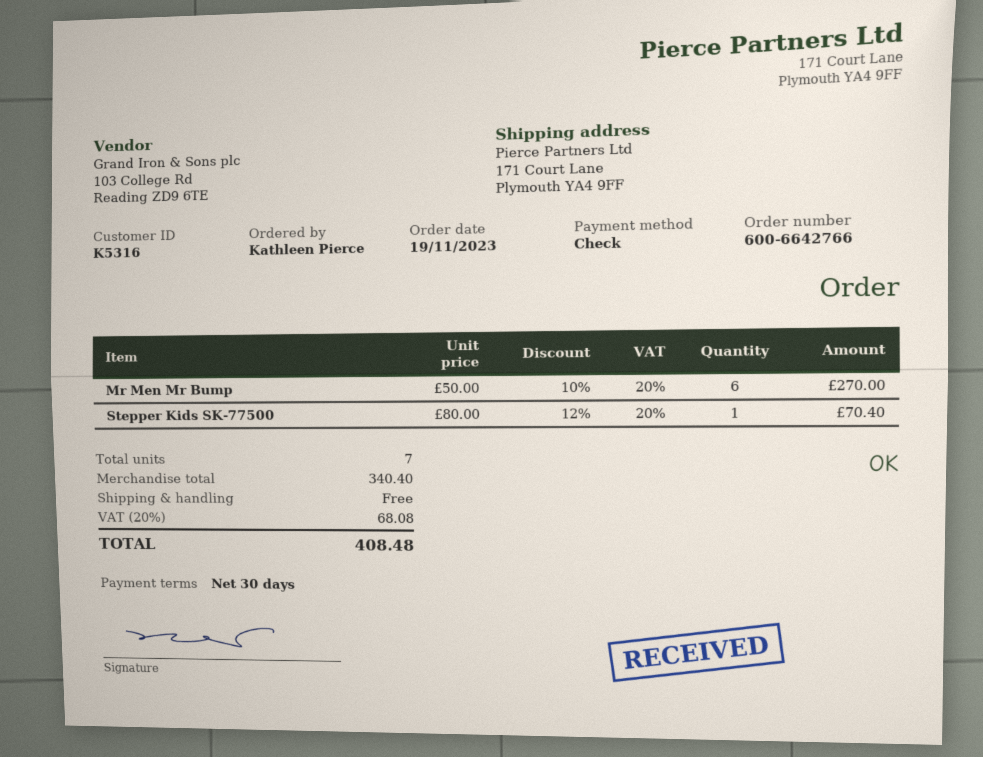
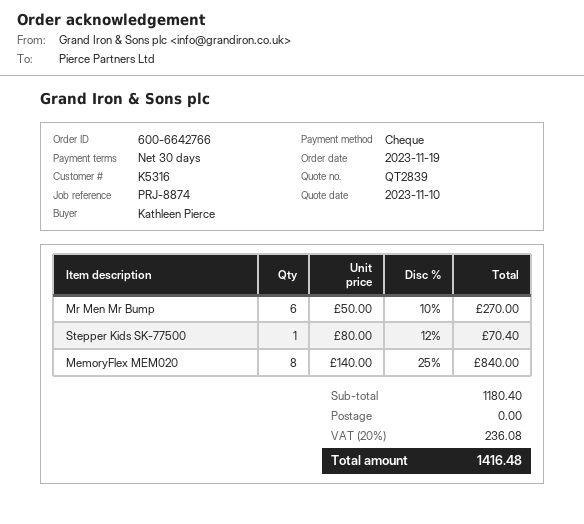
MemoryFlex MEM020: none -> 8 x 140.00 - 25% = 840.00
subtotal: 340.40 -> 1180.40
tax: 20% = 68.08 -> 20% = 236.08
total: 408.48 -> 1416.48

